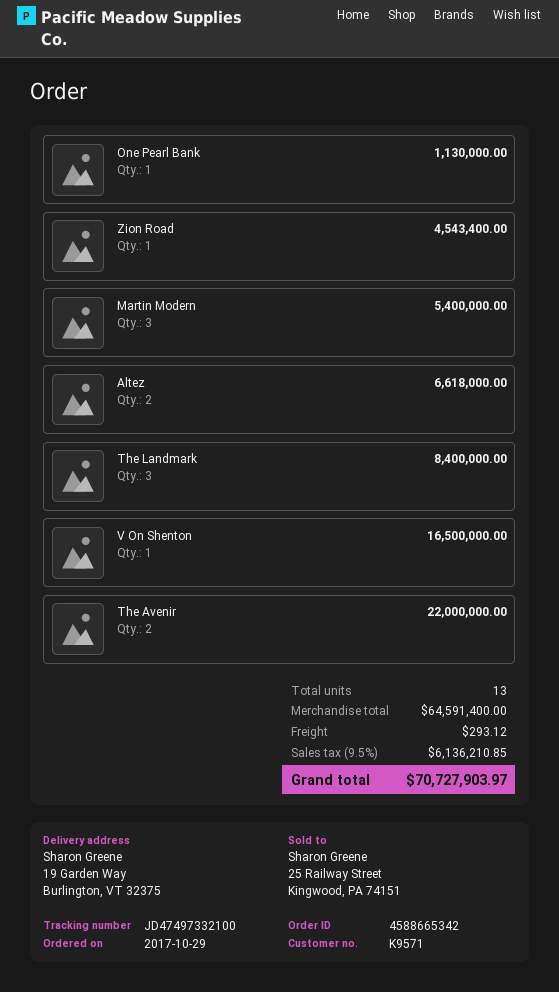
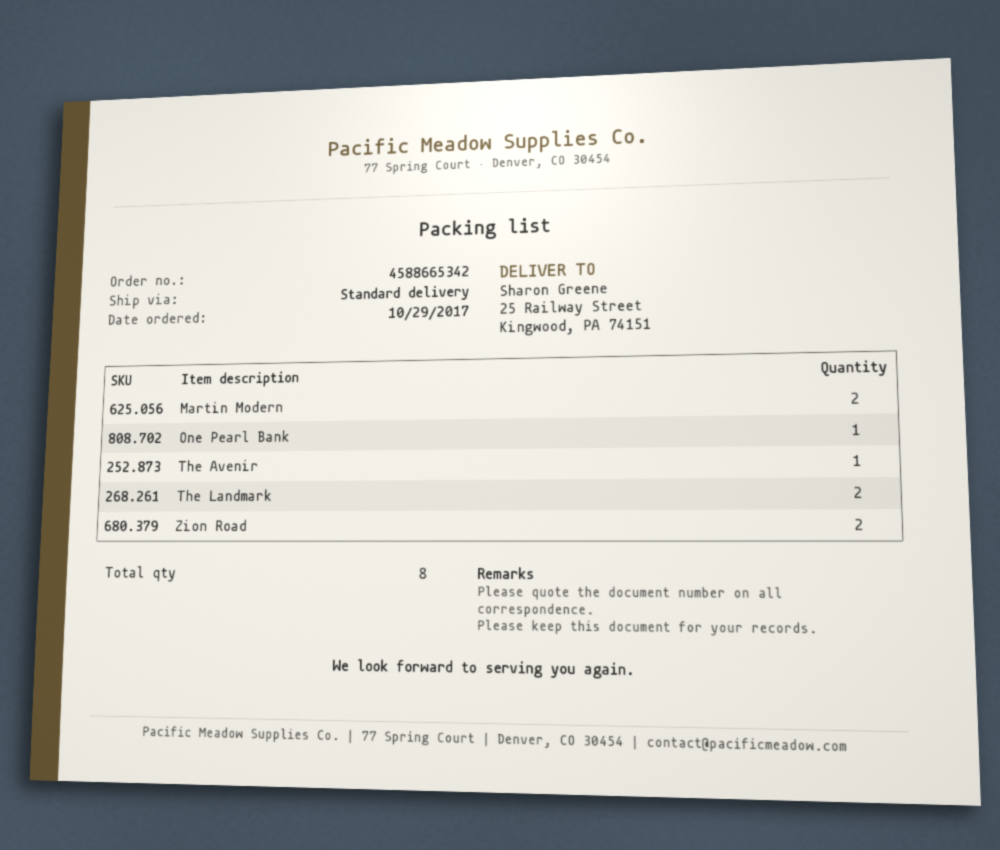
ship to: 19 Garden Way, Burlington, VT 32375 -> 25 Railway Street, Kingwood, PA 74151
Zion Road: 1 -> 2
Martin Modern: 3 -> 2
Altez: 2 -> none
The Landmark: 3 -> 2
V On Shenton: 1 -> none
The Avenir: 2 -> 1
total quantity: 13 -> 8

